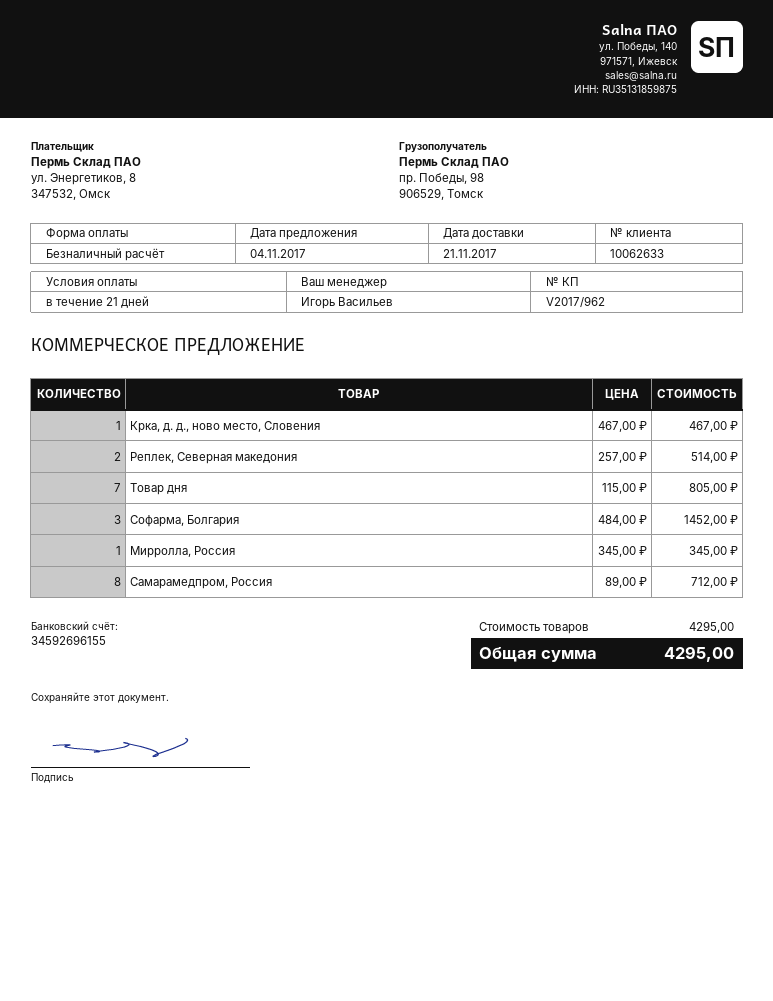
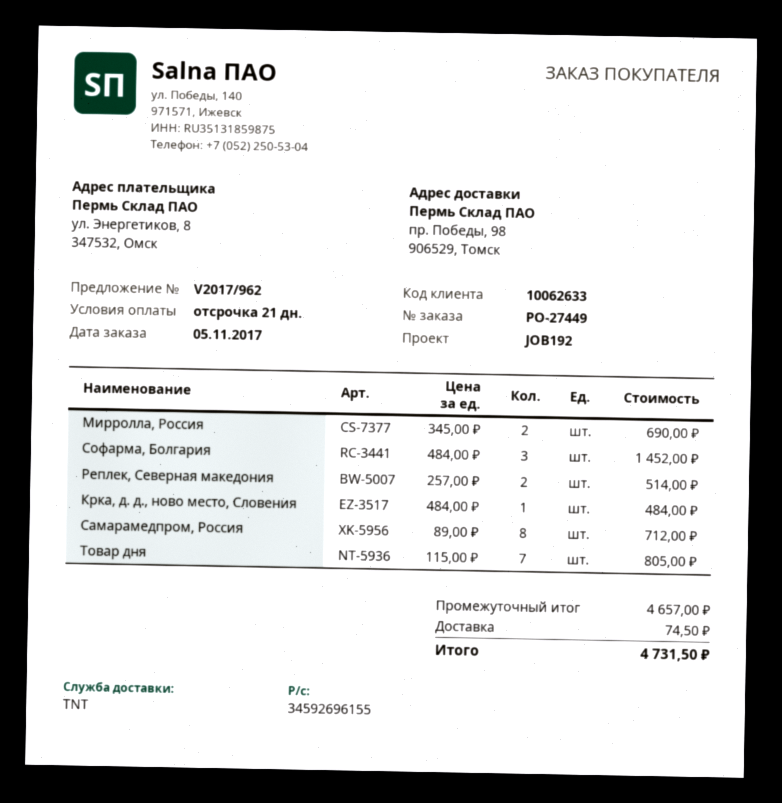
Крка, д. д., ново место, Словения: 1 x 467.00 = 467.00 -> 1 x 484.00 = 484.00
Мирролла, Россия: 1 x 345.00 = 345.00 -> 2 x 345.00 = 690.00
subtotal: 4295.00 -> 4657.00
shipping: none -> 74.50
total: 4295.00 -> 4731.50

